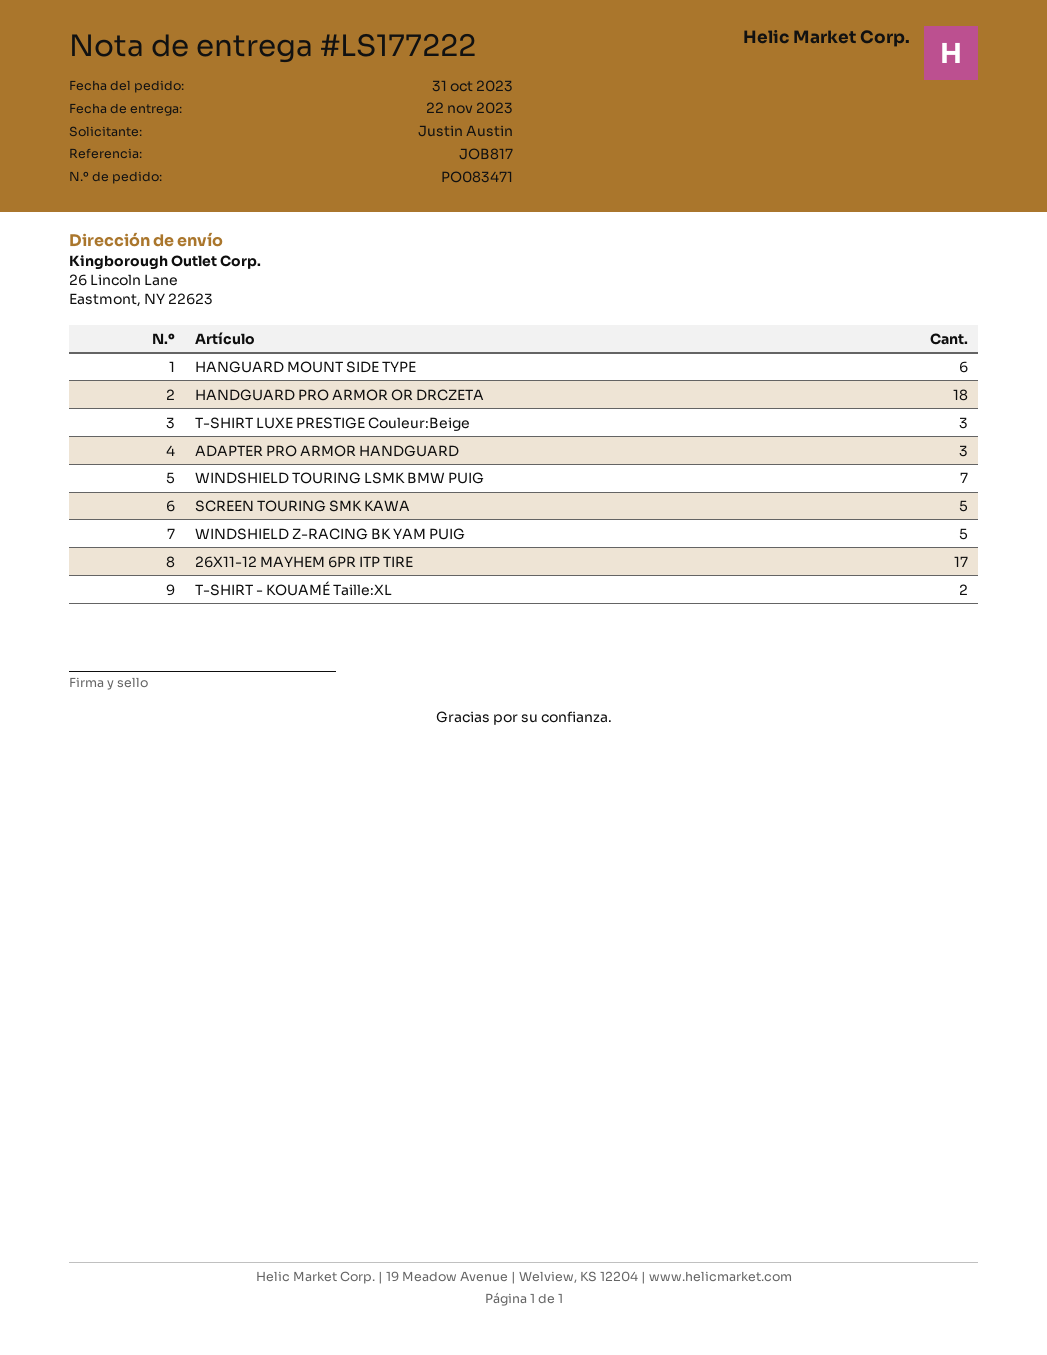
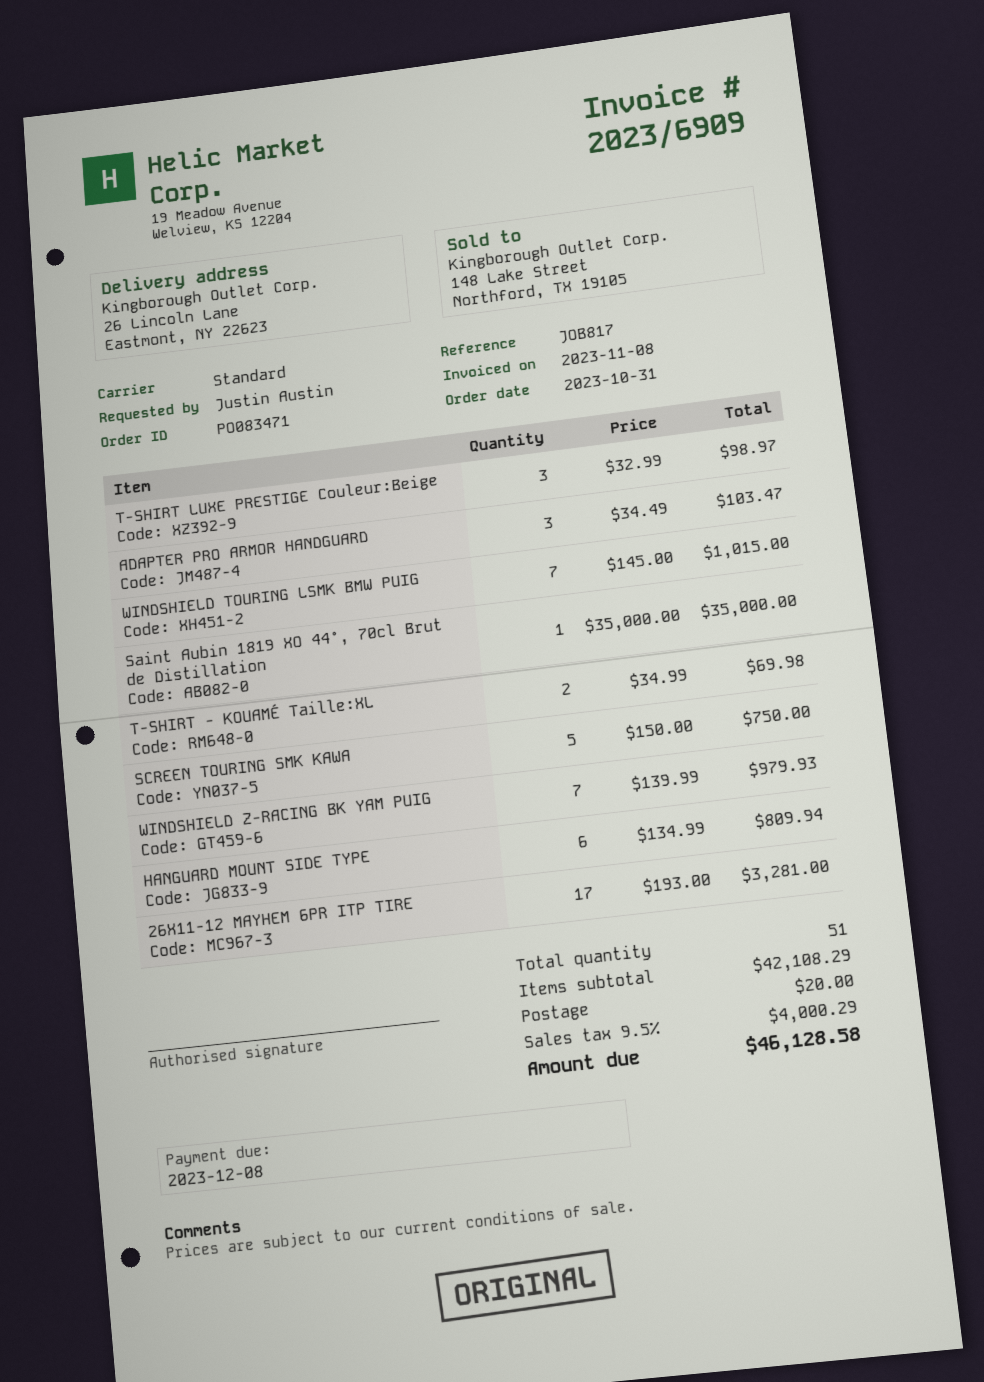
HANDGUARD PRO ARMOR OR DRCZETA: 18 -> none
WINDSHIELD Z-RACING BK YAM PUIG: 5 -> 7
Saint Aubin 1819 XO 44°, 70cl Brut de Distillation: none -> 1

